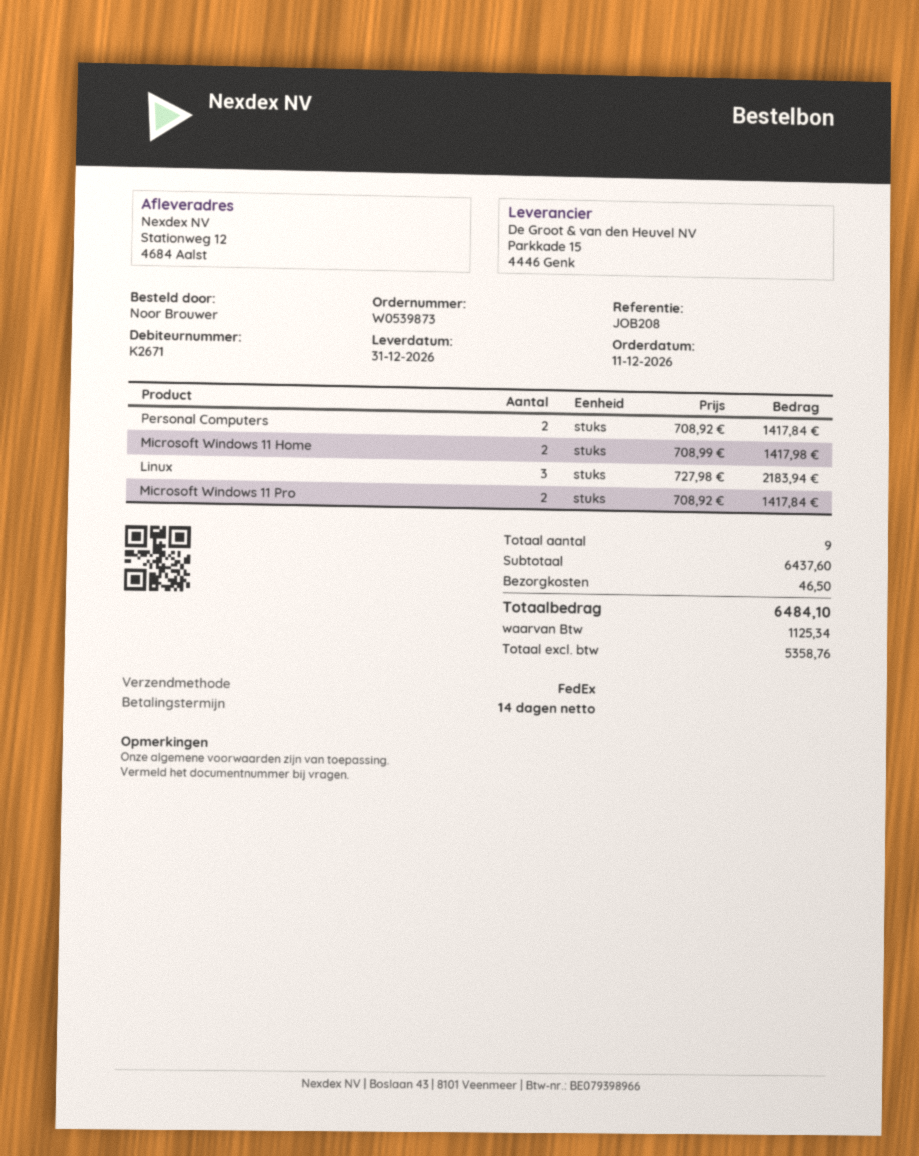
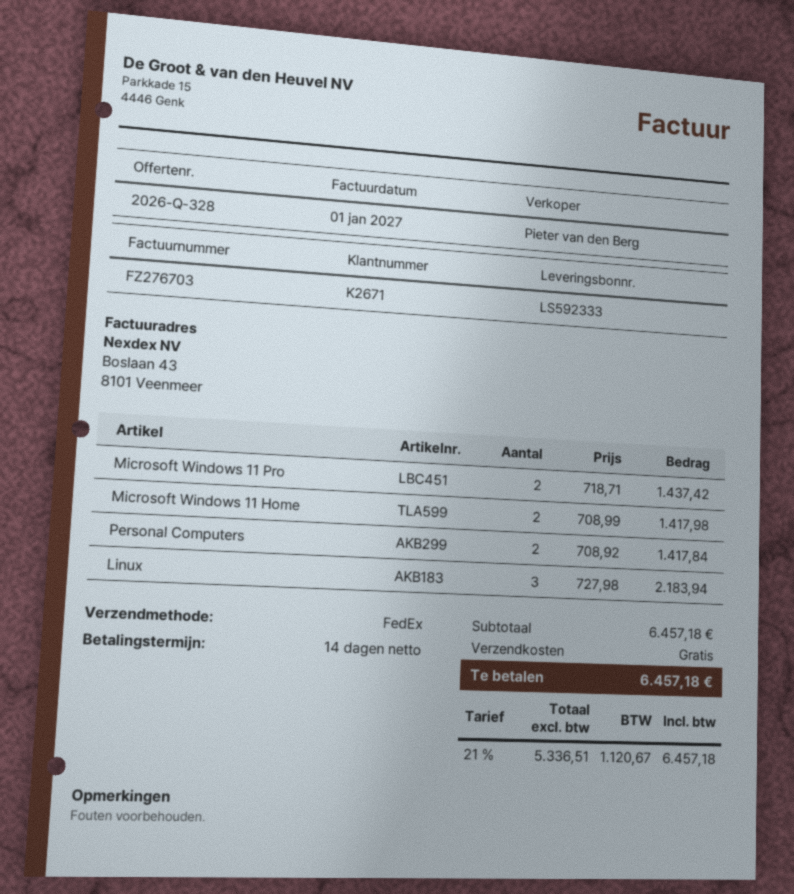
Microsoft Windows 11 Pro: 2 x 708.92 = 1417.84 -> 2 x 718.71 = 1437.42
subtotal: 6437.60 -> 6457.18
shipping: 46.50 -> 0.00
net: 5358.76 -> 5336.51
tax: 1125.34 -> 1120.67
total: 6484.10 -> 6457.18

